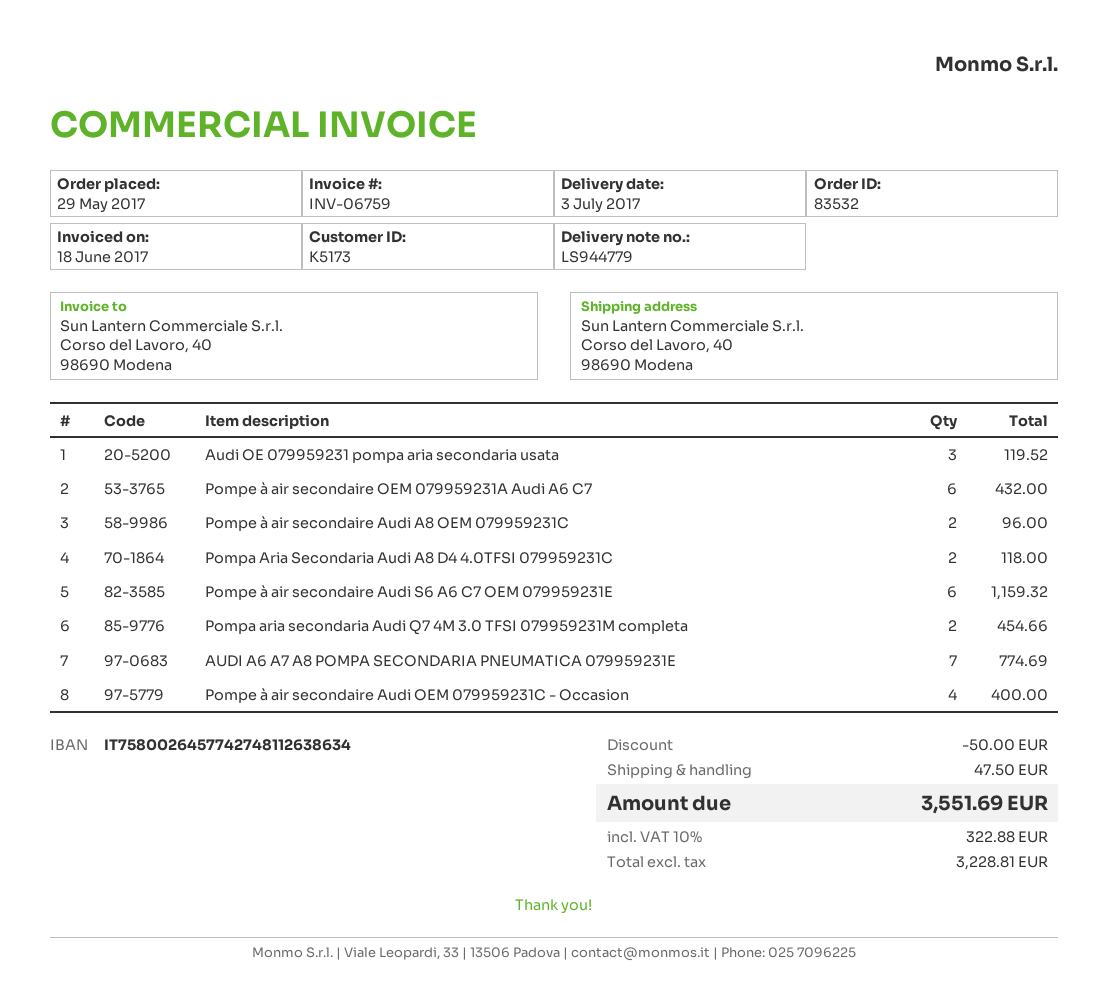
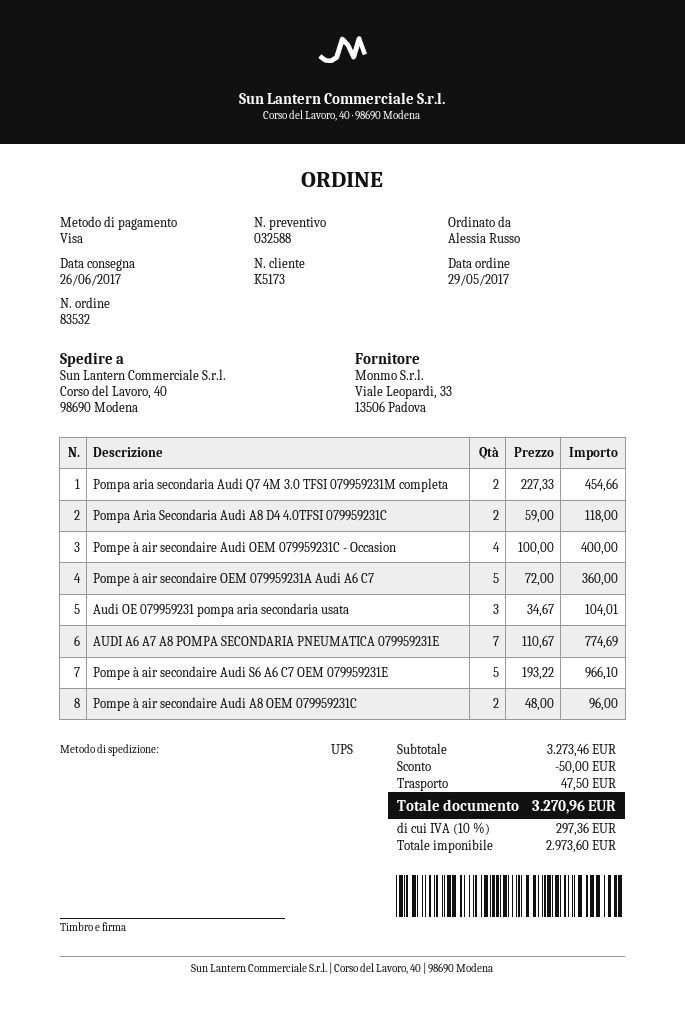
delivery date: 2017-07-03 -> 2017-06-26
Audi OE 079959231 pompa aria secondaria usata: 3 for 119.52 -> 3 for 104.01
Pompe à air secondaire OEM 079959231A Audi A6 C7: 6 for 432.00 -> 5 for 360.00
Pompe à air secondaire Audi S6 A6 C7 OEM 079959231E: 6 for 1159.32 -> 5 for 966.10
net: 3228.81 -> 2973.60
tax: 10% = 322.88 -> 10% = 297.36
total: 3551.69 -> 3270.96

